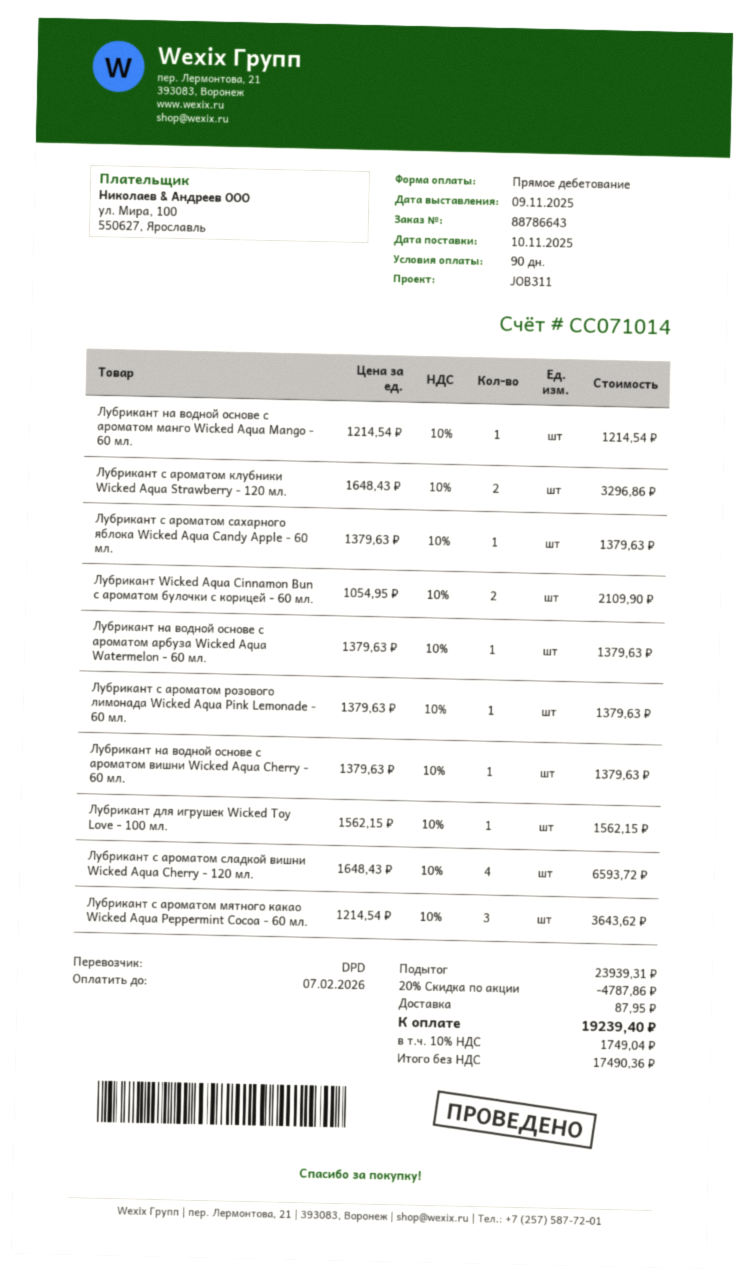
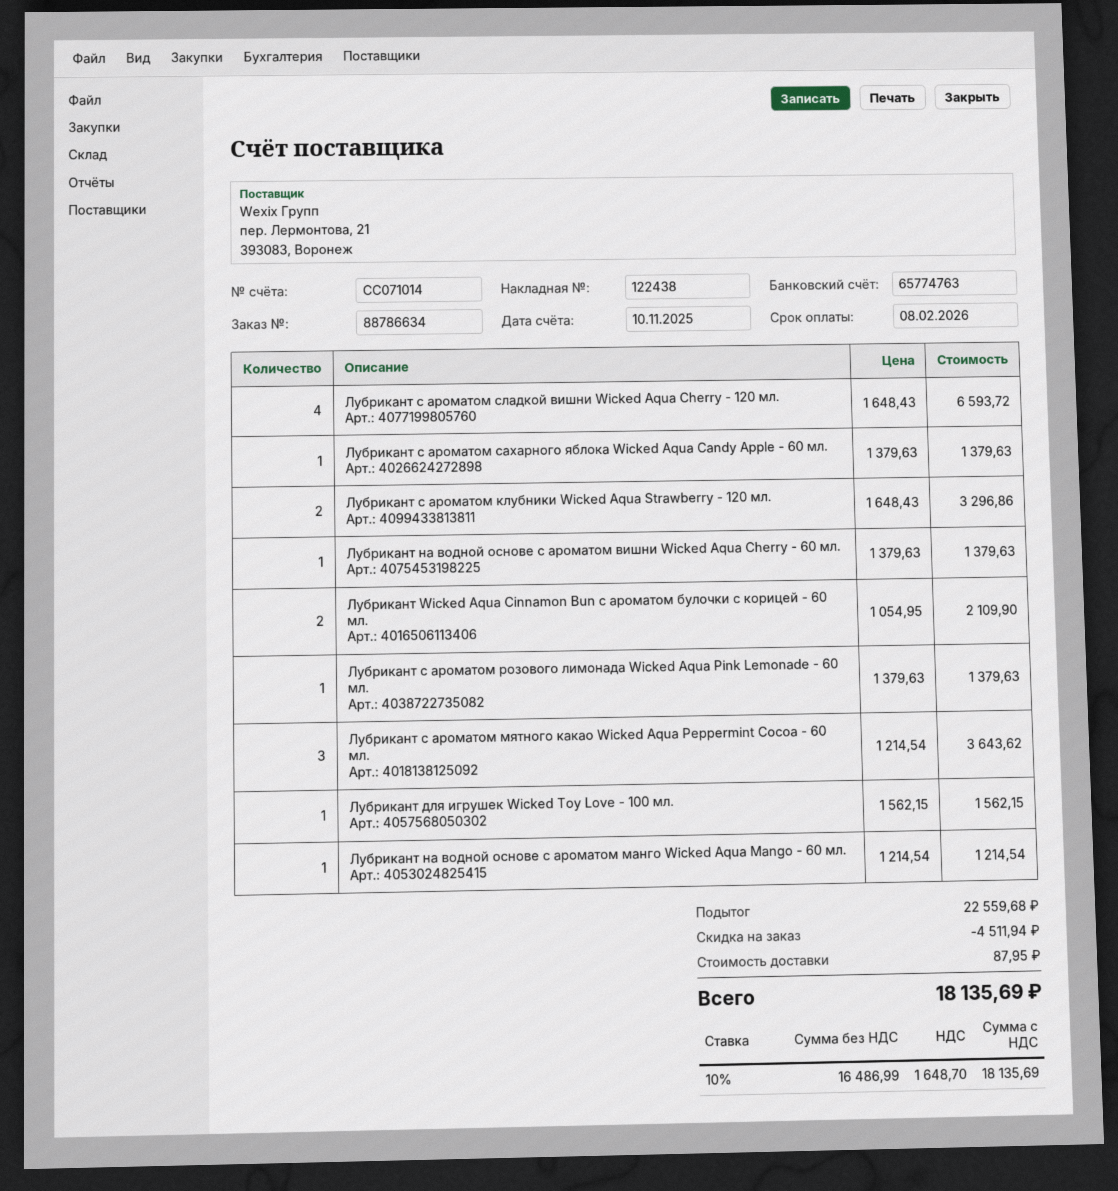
order number: 88786643 -> 88786634
invoice date: 2025-11-09 -> 2025-11-10
due date: 2026-02-07 -> 2026-02-08
Лубрикант на водной основе с ароматом арбуза Wicked Aqua Watermelon - 60 мл.: 1 x 1379.63 = 1379.63 -> none
subtotal: 23939.31 -> 22559.68
discount: 4787.86 -> 4511.94
net: 17490.36 -> 16486.99
tax: 10% = 1749.04 -> 10% = 1648.70
total: 19239.40 -> 18135.69

